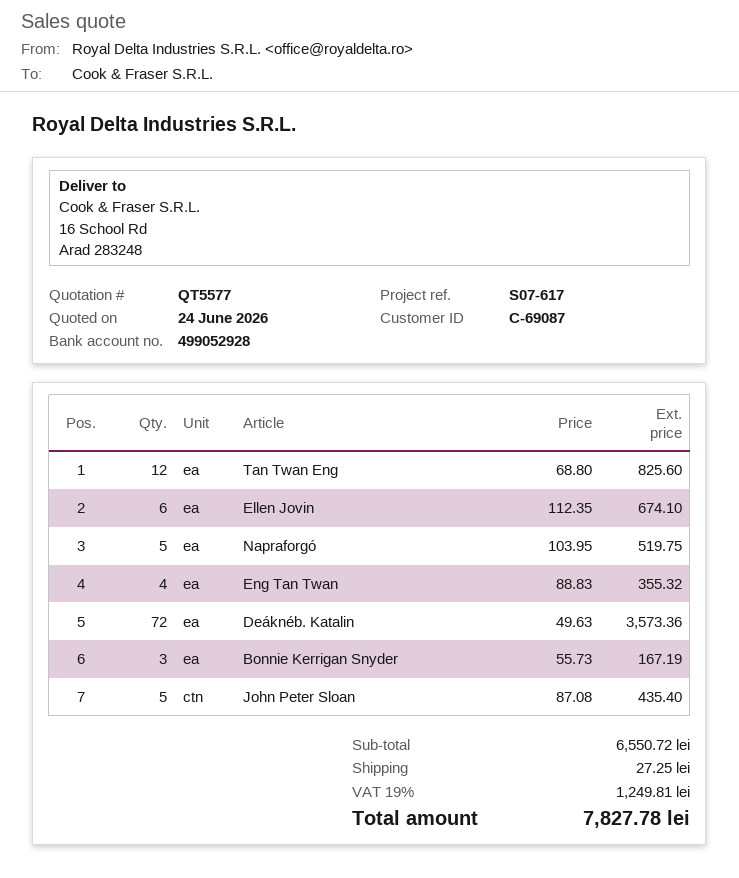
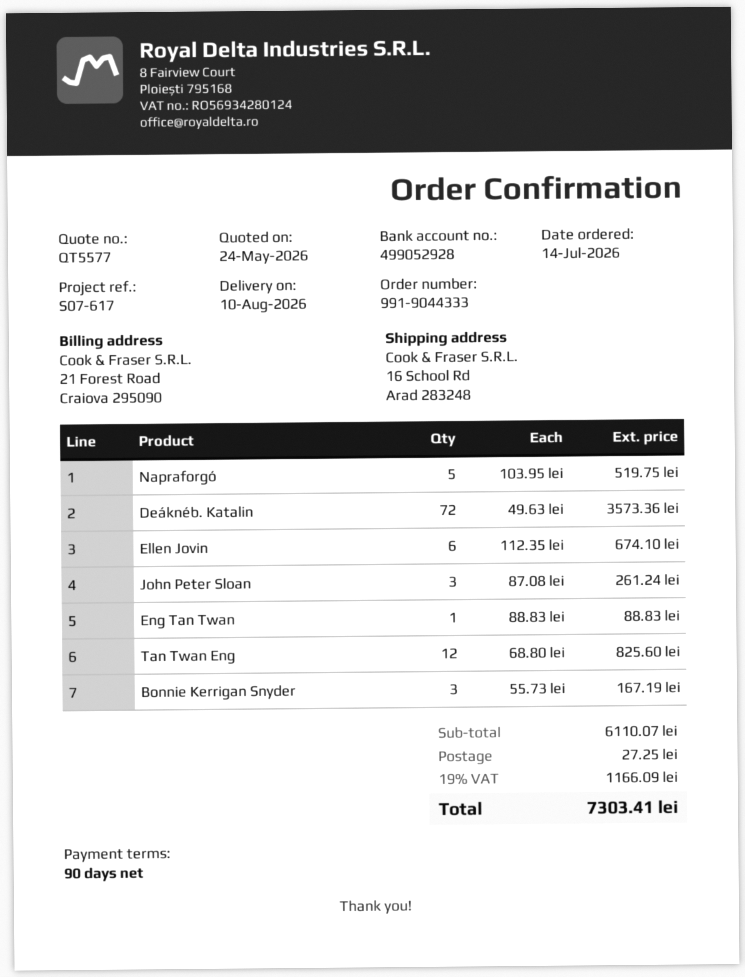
quote date: 2026-06-24 -> 2026-05-24
Eng Tan Twan: 4 x 88.83 = 355.32 -> 1 x 88.83 = 88.83
John Peter Sloan: 5 x 87.08 = 435.40 -> 3 x 87.08 = 261.24
subtotal: 6550.72 -> 6110.07
tax: 19% = 1249.81 -> 19% = 1166.09
total: 7827.78 -> 7303.41

